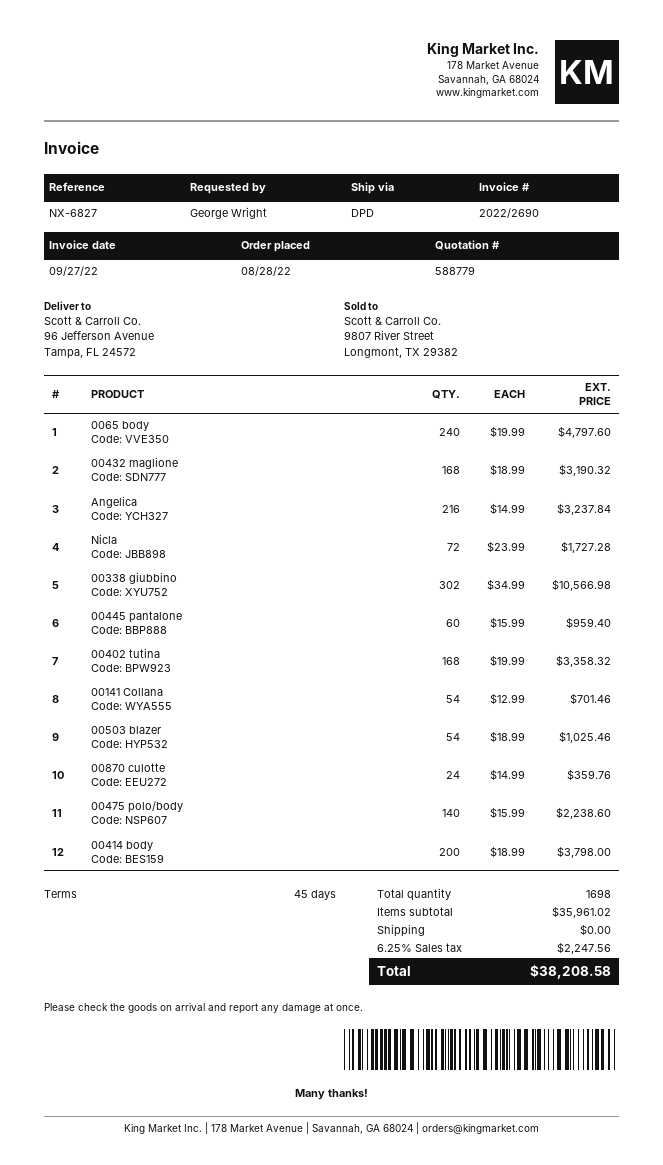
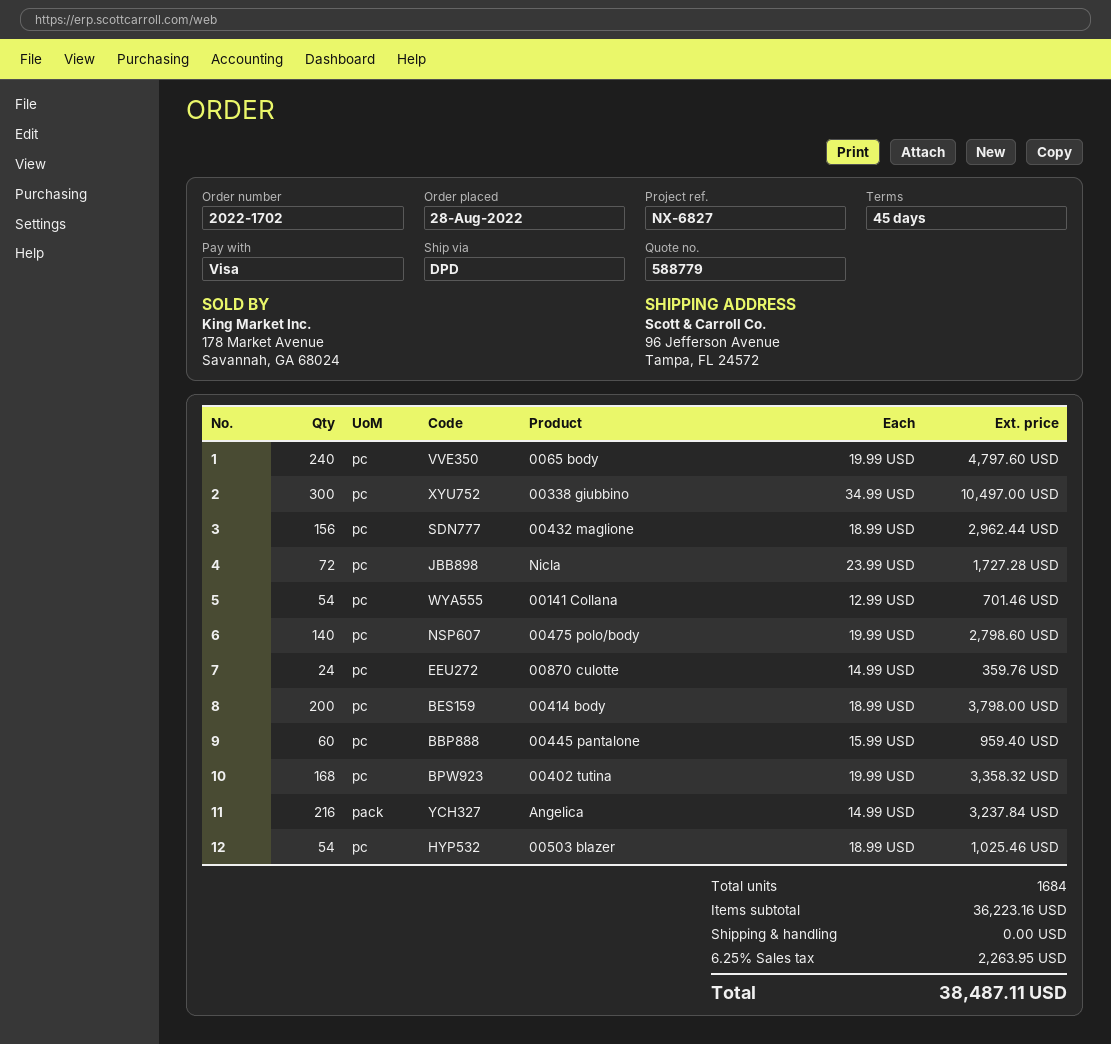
00432 maglione: 168 x 18.99 = 3190.32 -> 156 x 18.99 = 2962.44
00338 giubbino: 302 x 34.99 = 10566.98 -> 300 x 34.99 = 10497.00
00475 polo/body: 140 x 15.99 = 2238.60 -> 140 x 19.99 = 2798.60
total quantity: 1698 -> 1684
subtotal: 35961.02 -> 36223.16
tax: 6.25% = 2247.56 -> 6.25% = 2263.95
total: 38208.58 -> 38487.11

